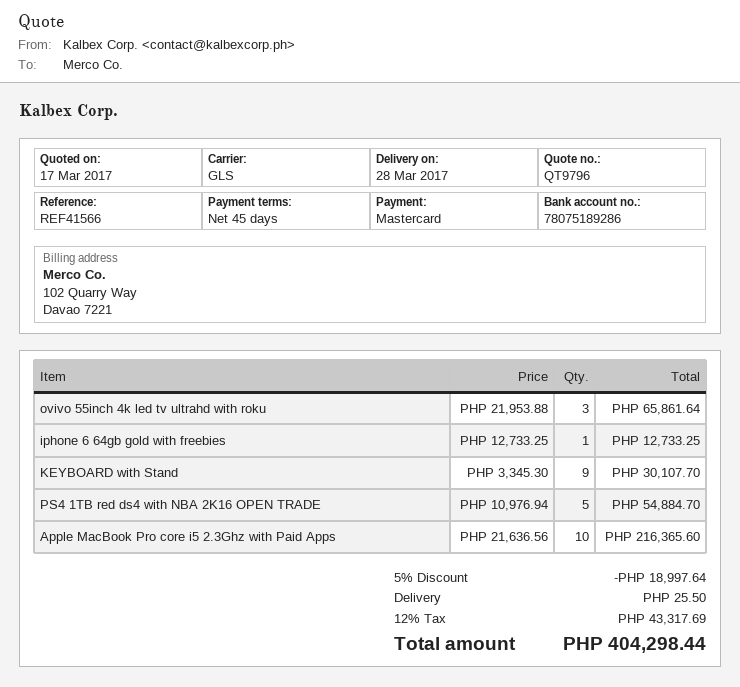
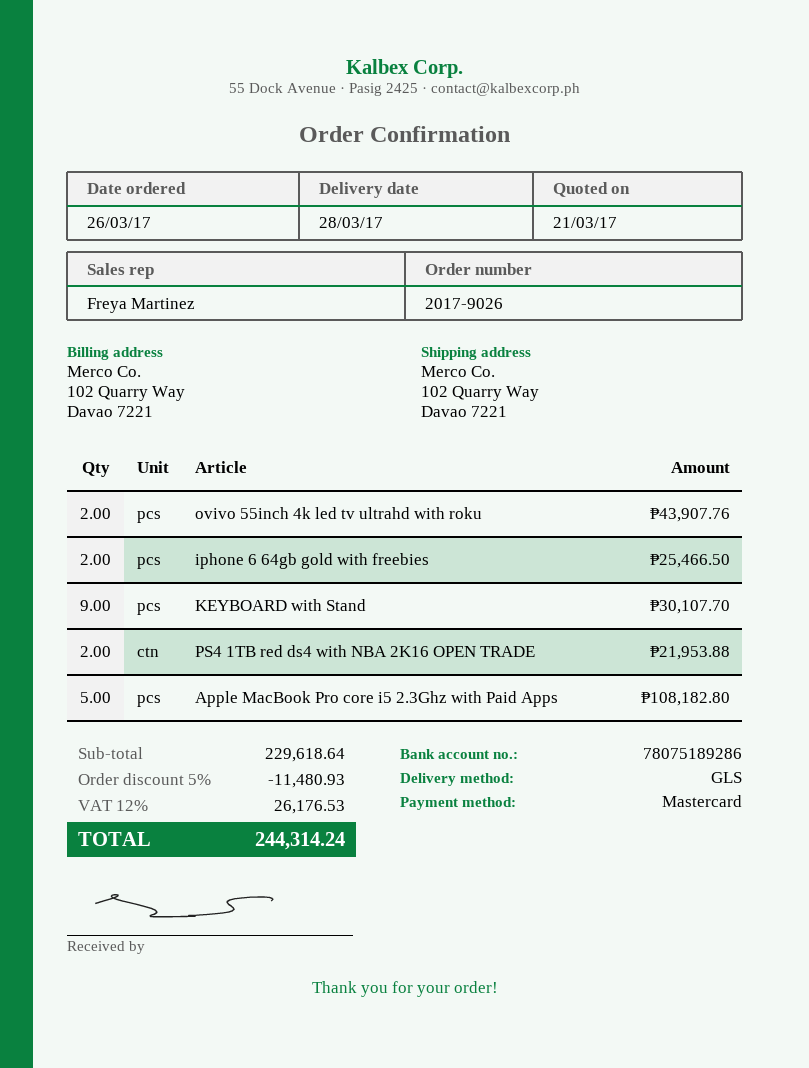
quote date: 2017-03-17 -> 2017-03-21
ovivo 55inch 4k led tv ultrahd with roku: 3 for 65861.64 -> 2 for 43907.76
iphone 6 64gb gold with freebies: 1 for 12733.25 -> 2 for 25466.50
PS4 1TB red ds4 with NBA 2K16 OPEN TRADE: 5 for 54884.70 -> 2 for 21953.88
Apple MacBook Pro core i5 2.3Ghz with Paid Apps: 10 for 216365.60 -> 5 for 108182.80
discount: 5% = 18997.64 -> 5% = 11480.93
shipping: 25.50 -> none
tax: 12% = 43317.69 -> 12% = 26176.53
total: 404298.44 -> 244314.24

